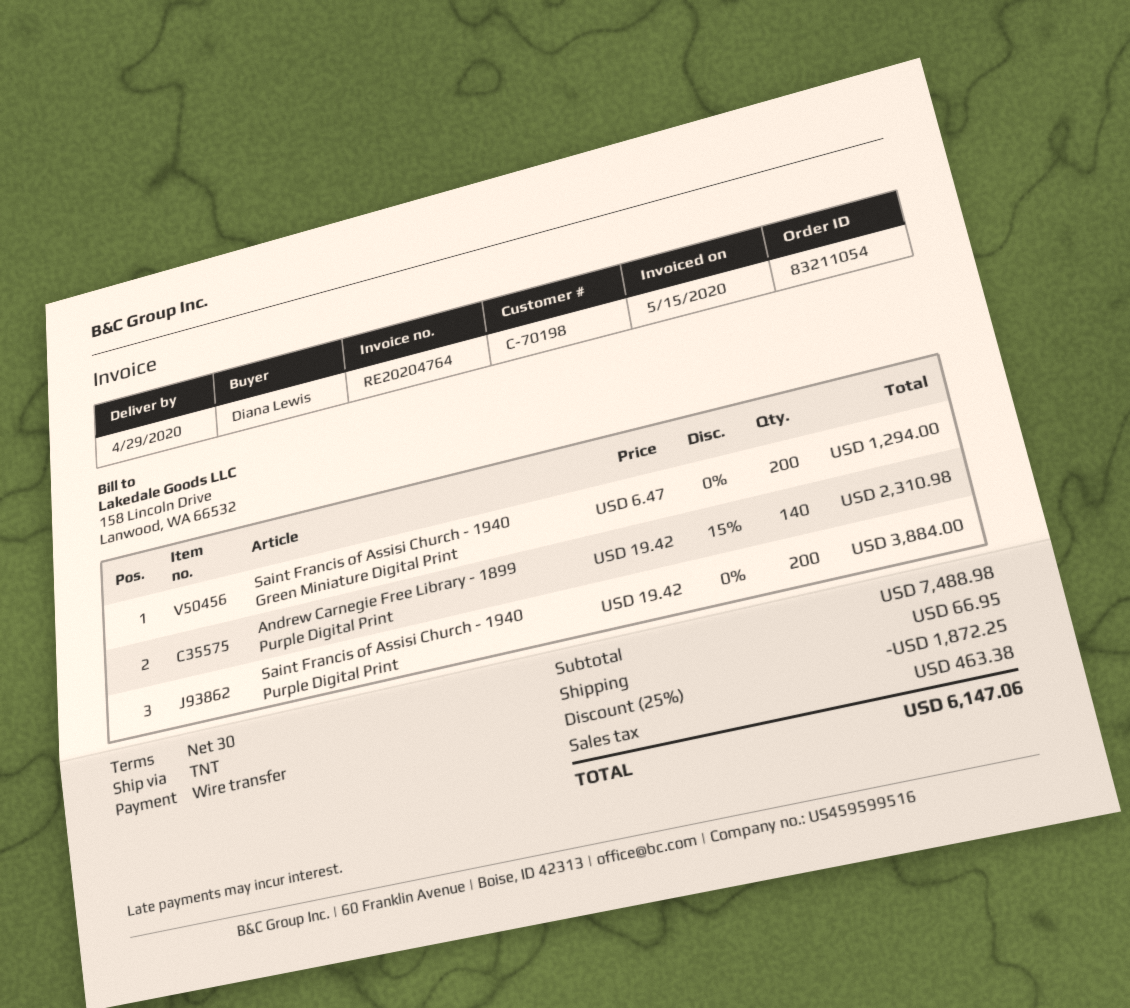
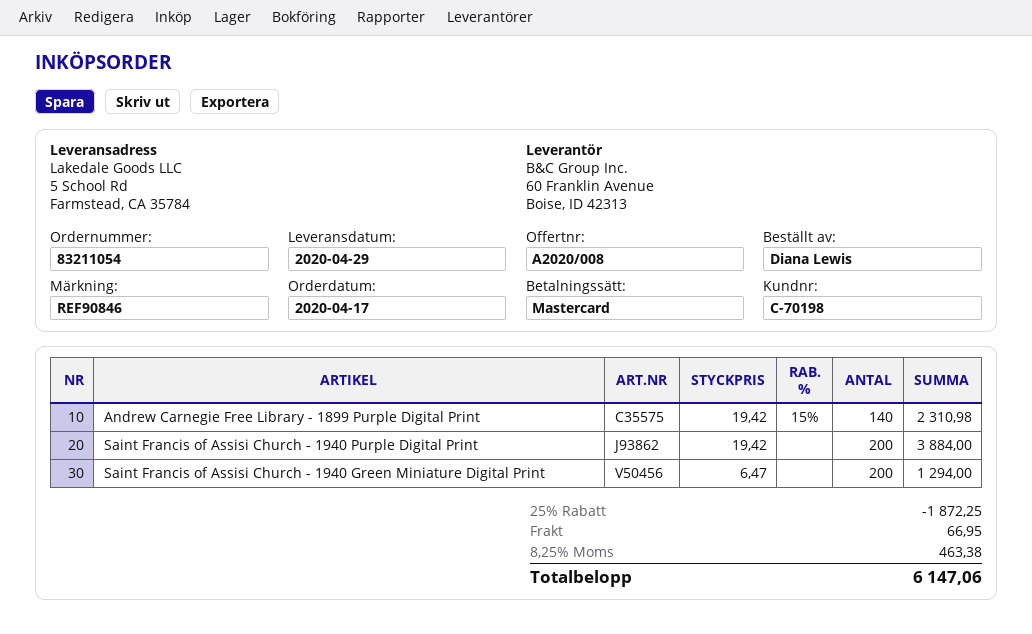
payment method: bank transfer -> Mastercard

